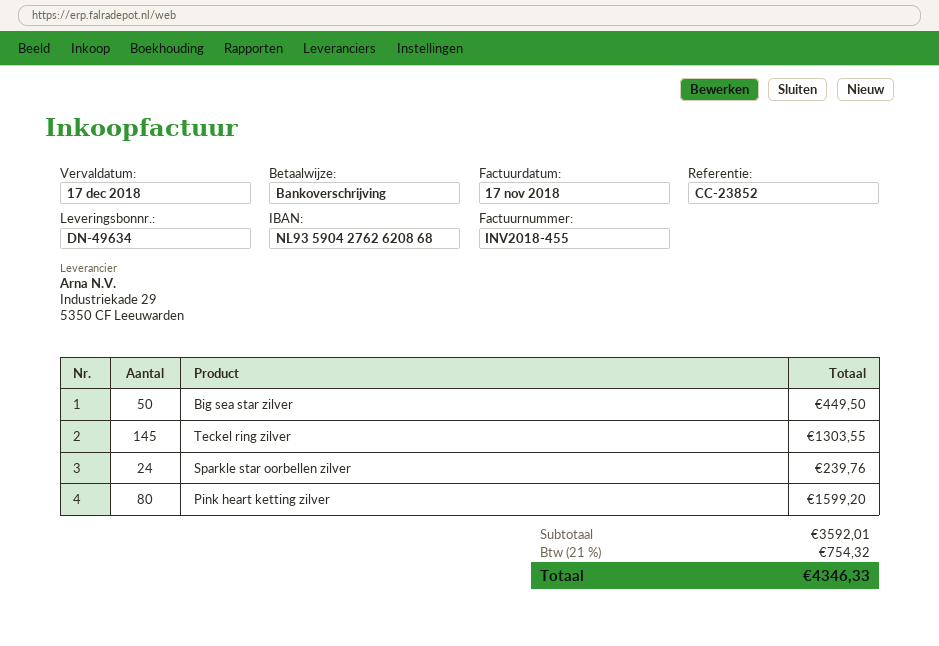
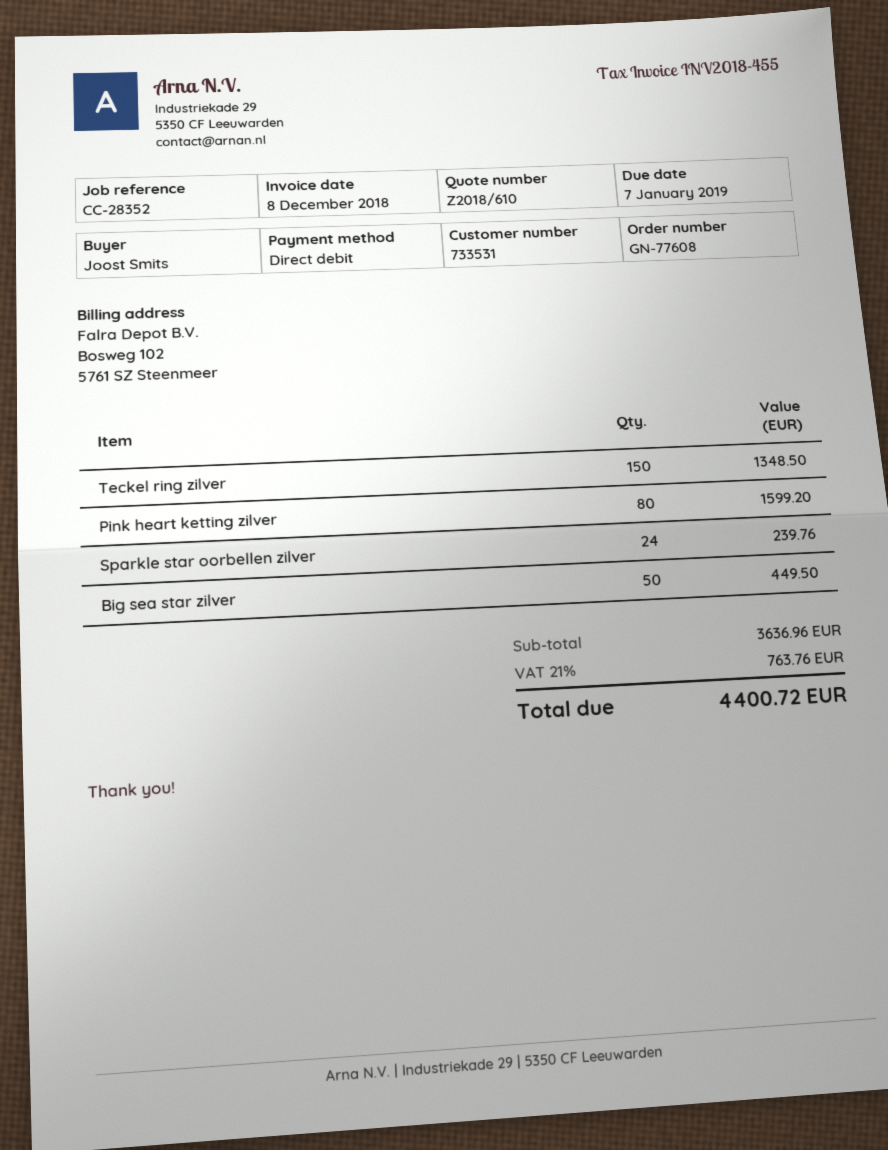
invoice date: 2018-11-17 -> 2018-12-08
due date: 2018-12-17 -> 2019-01-07
reference: CC-23852 -> CC-28352
payment method: bank transfer -> direct debit
Teckel ring zilver: 145 for 1303.55 -> 150 for 1348.50
subtotal: 3592.01 -> 3636.96
tax: 21% = 754.32 -> 21% = 763.76
total: 4346.33 -> 4400.72

